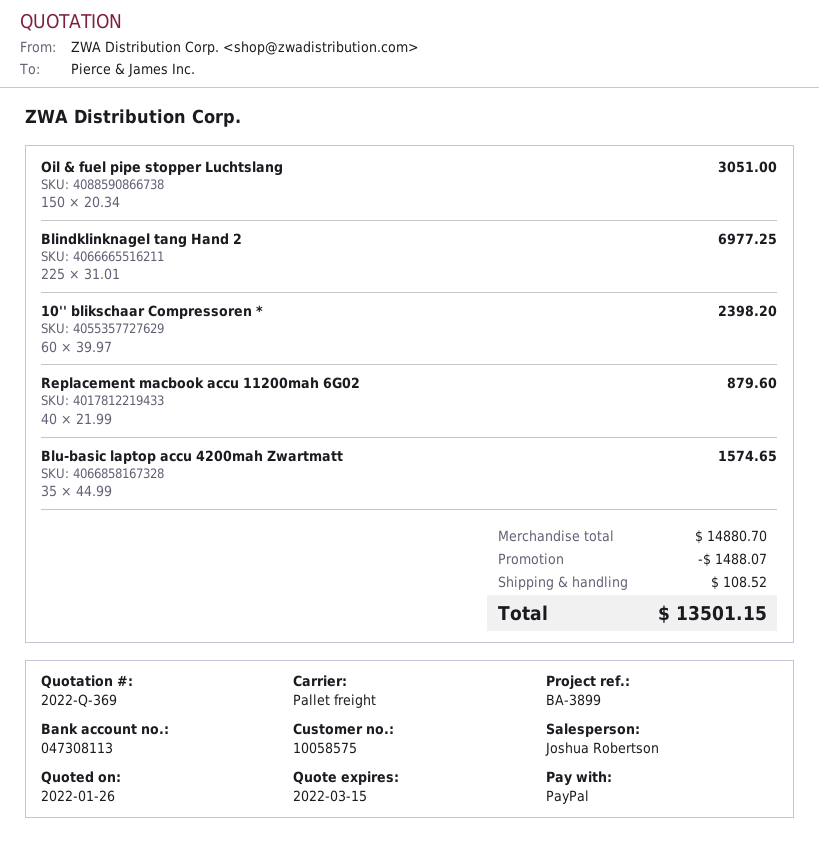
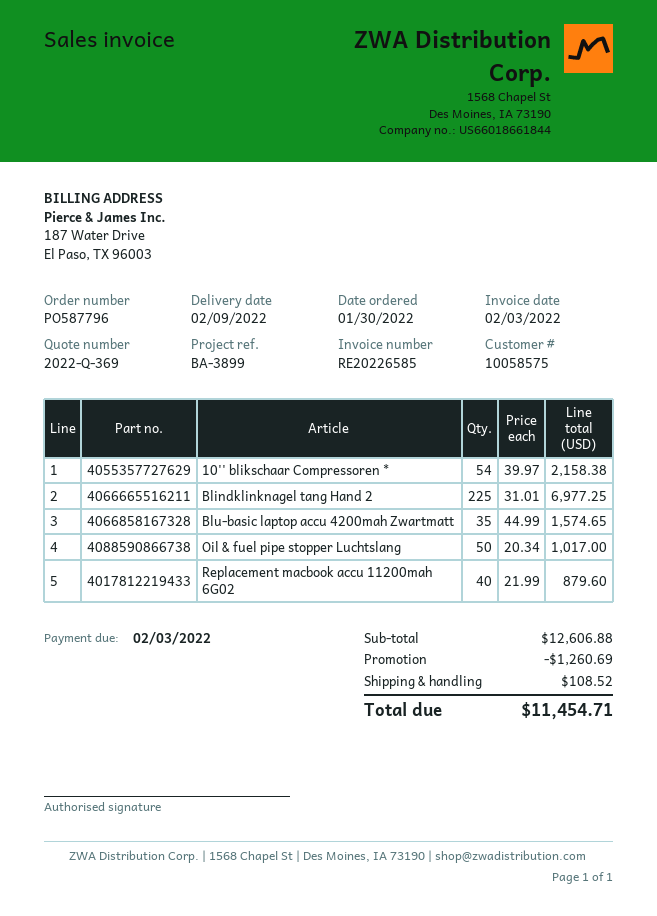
Oil & fuel pipe stopper Luchtslang: 150 x 20.34 = 3051.00 -> 50 x 20.34 = 1017.00
10'' blikschaar Compressoren *: 60 x 39.97 = 2398.20 -> 54 x 39.97 = 2158.38
subtotal: 14880.70 -> 12606.88
discount: 1488.07 -> 1260.69
total: 13501.15 -> 11454.71

